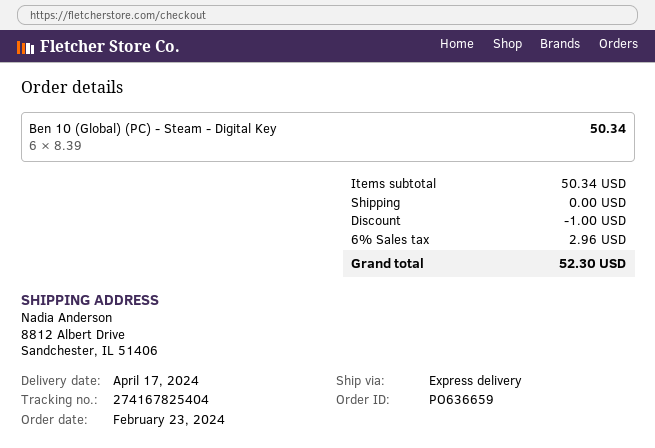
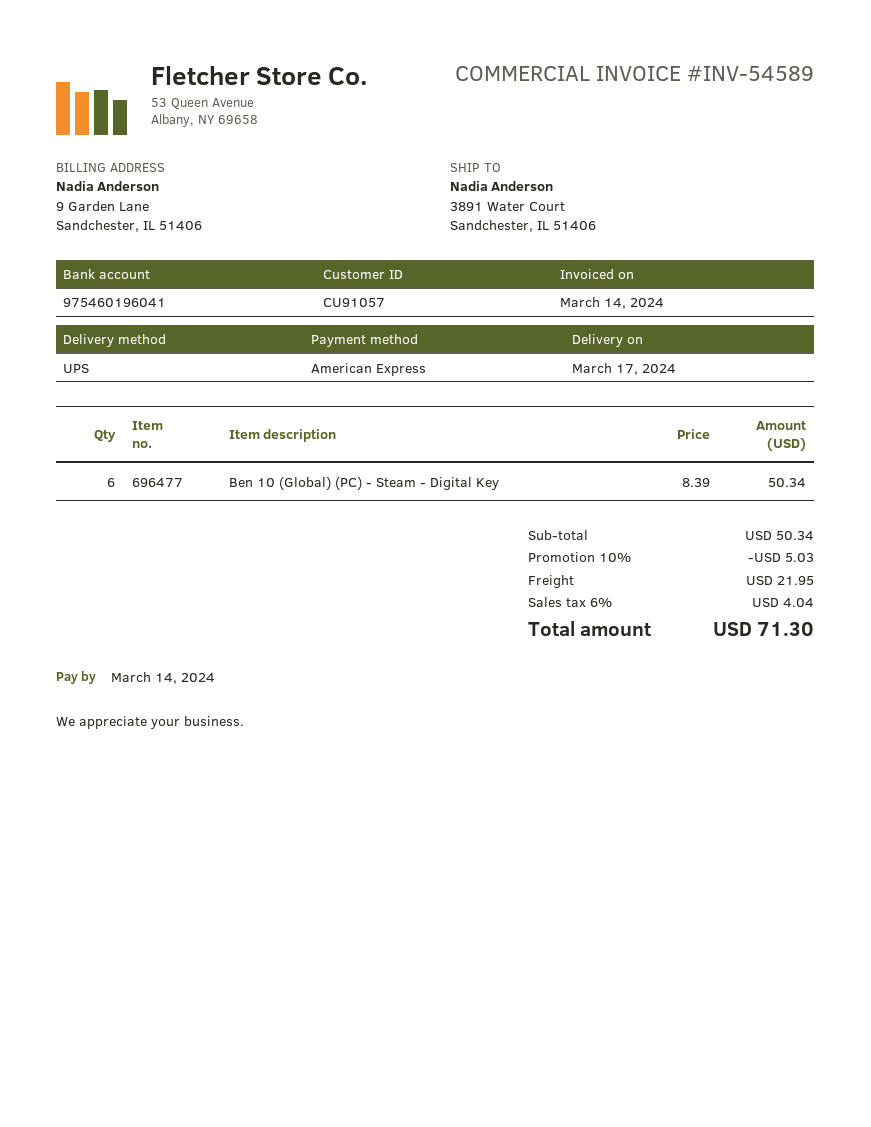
delivery date: 2024-04-17 -> 2024-03-17
shipping method: express -> UPS
ship to: 8812 Albert Drive, Sandchester, IL 51406 -> 3891 Water Court, Sandchester, IL 51406
discount: 1.00 -> 5.03
shipping: 0.00 -> 21.95
tax: 6% = 2.96 -> 6% = 4.04
total: 52.30 -> 71.30

